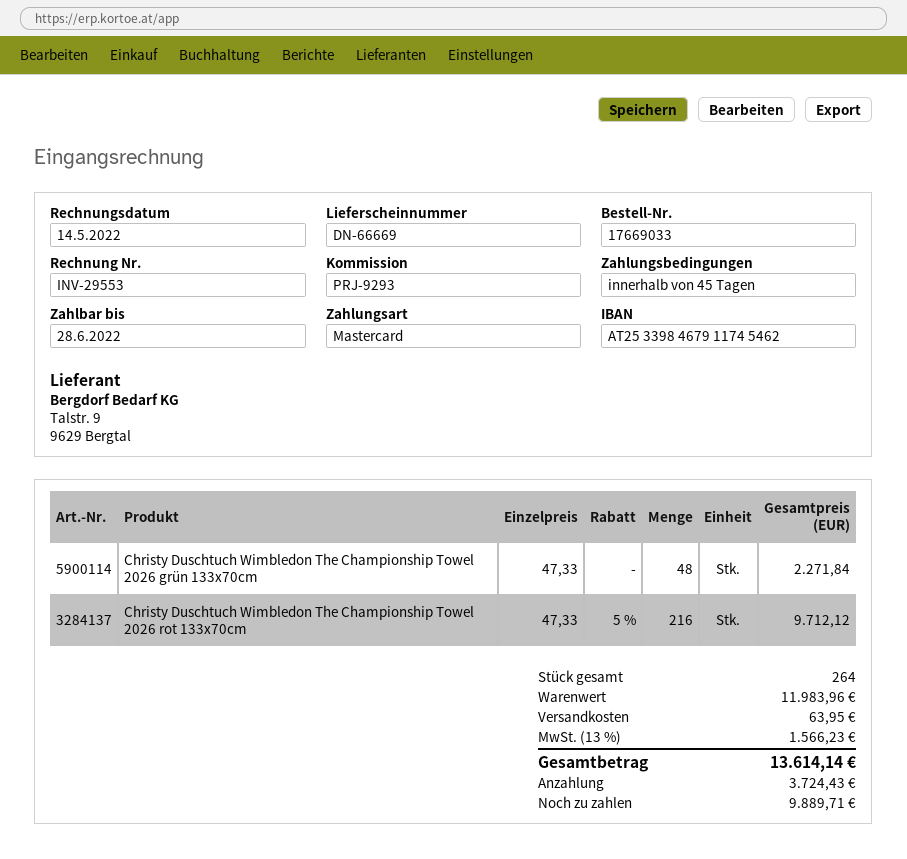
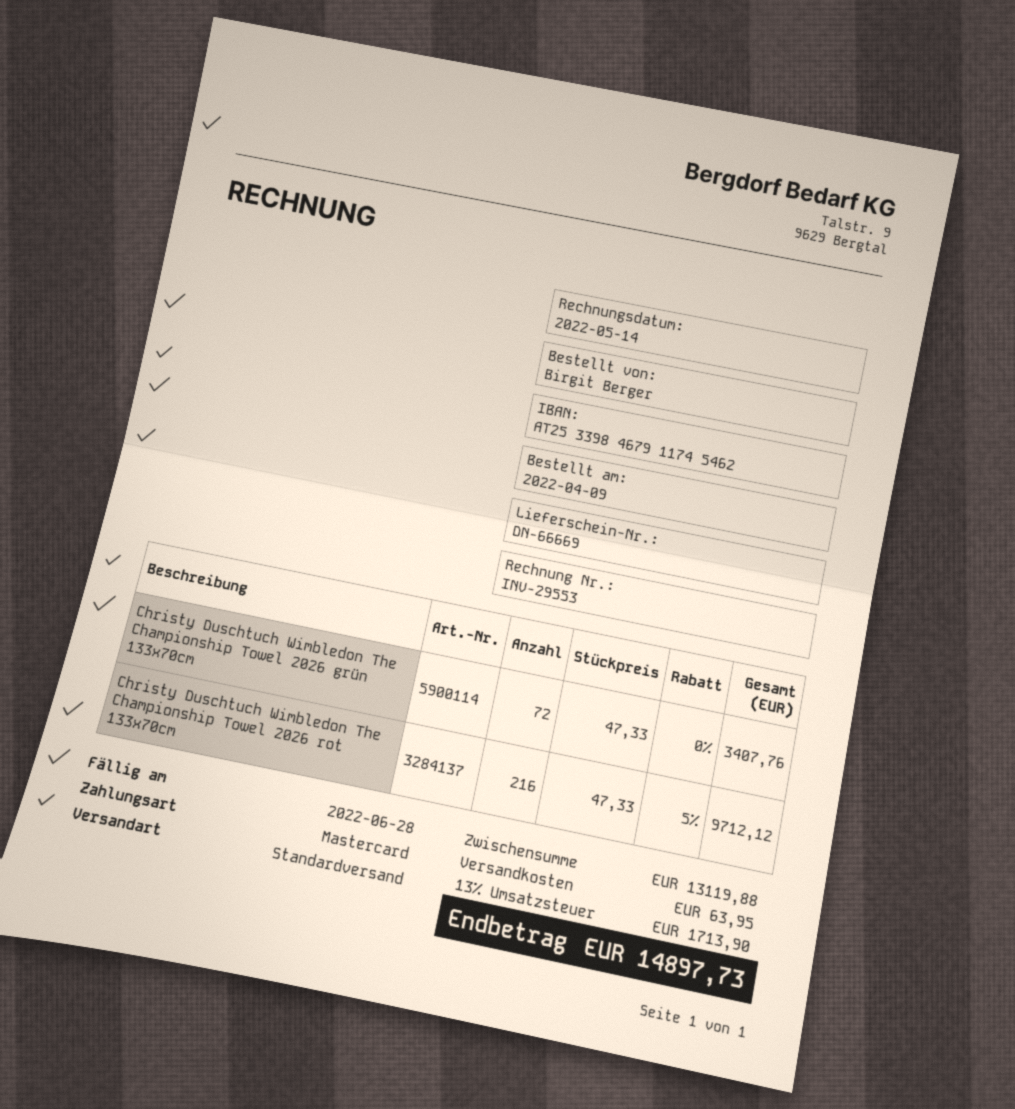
Christy Duschtuch Wimbledon The Championship Towel 2026 grün 133x70cm: 48 x 47.33 = 2271.84 -> 72 x 47.33 = 3407.76
subtotal: 11983.96 -> 13119.88
tax: 13% = 1566.23 -> 13% = 1713.90
total: 13614.14 -> 14897.73

